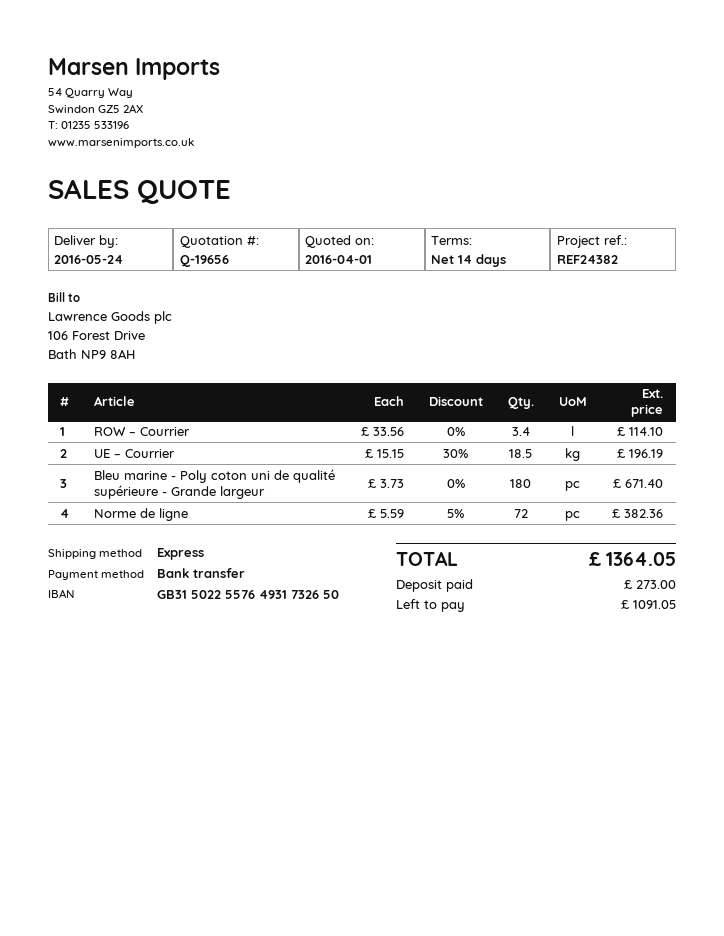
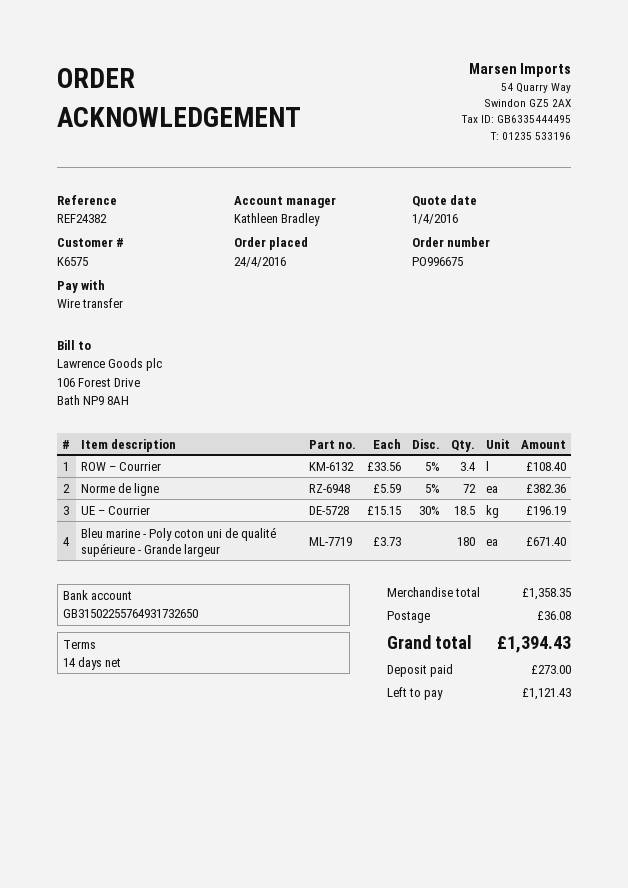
ROW – Courrier: 3.4 x 33.56 = 114.10 -> 3.4 x 33.56 - 5% = 108.40
shipping: none -> 36.08
total: 1364.05 -> 1394.43
balance: 1091.05 -> 1121.43

